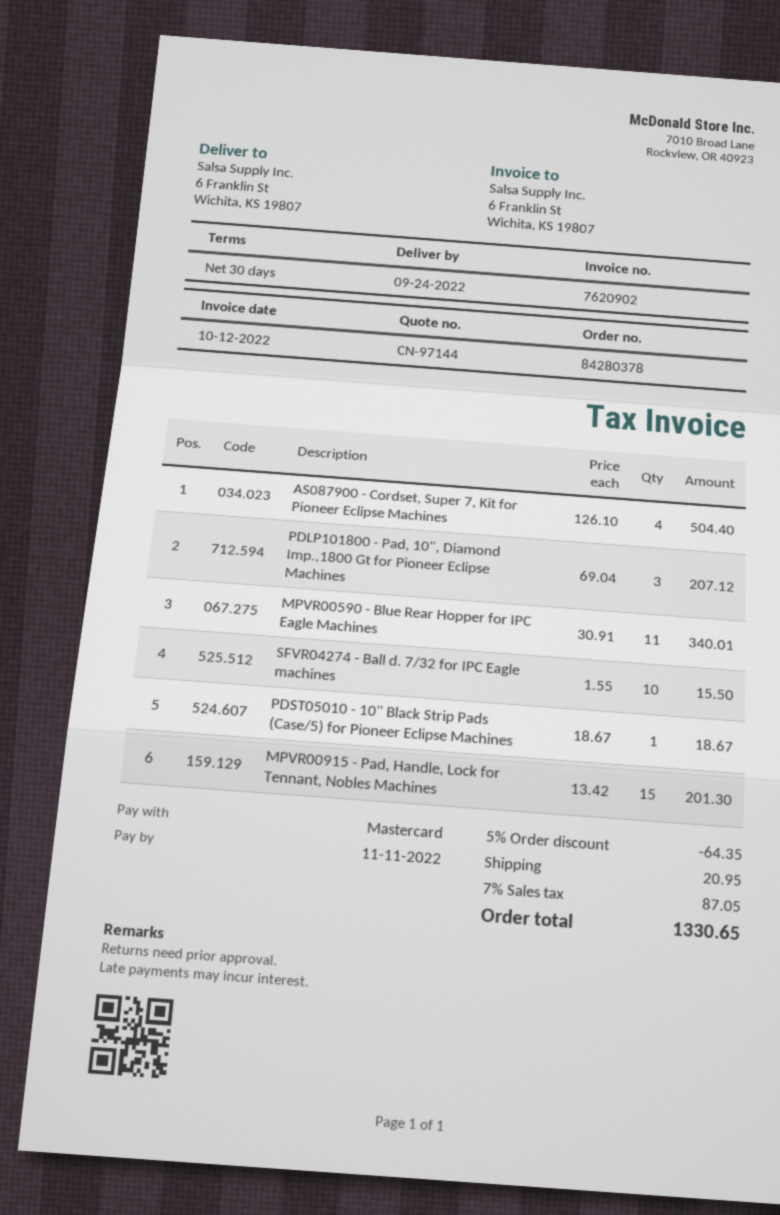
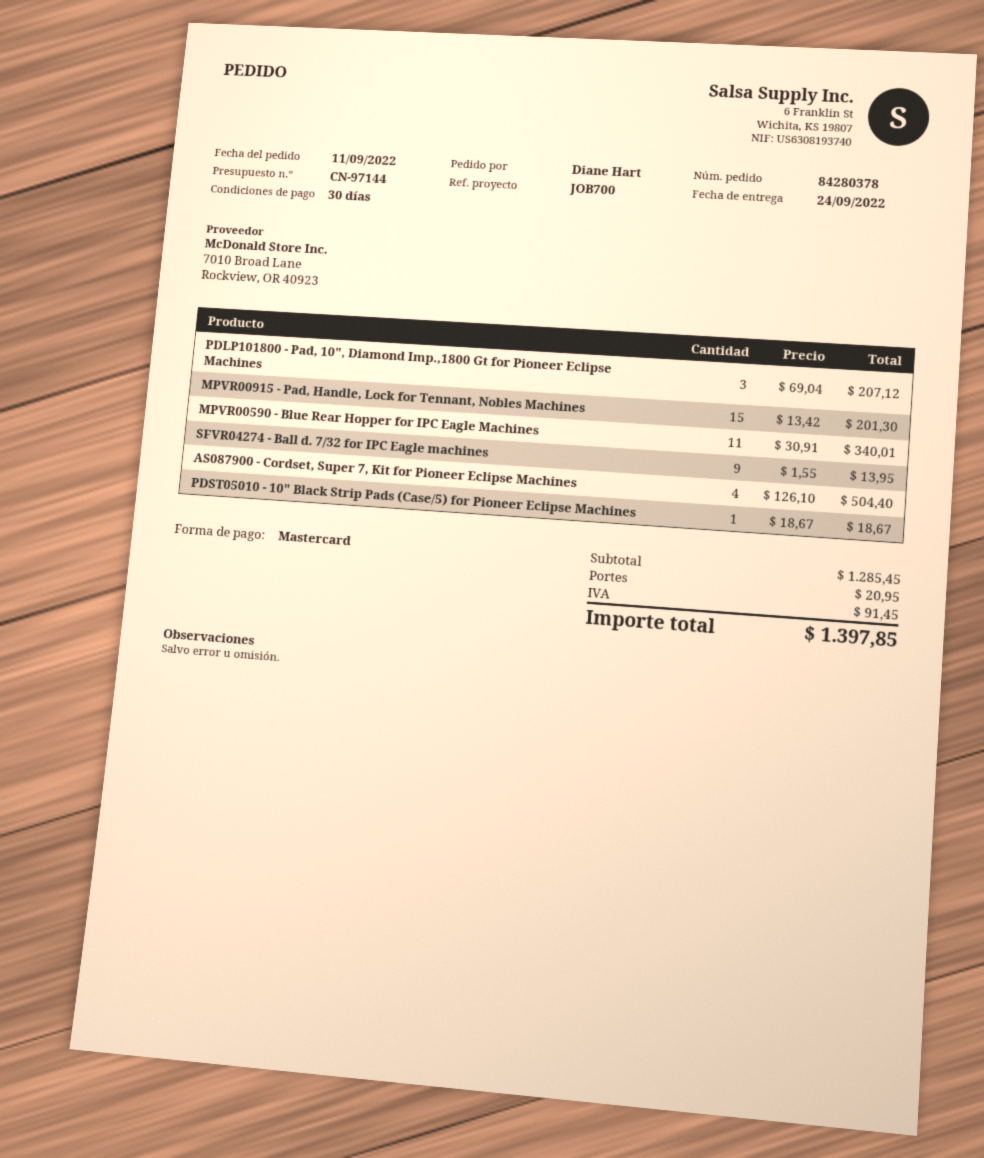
SFVR04274 - Ball d. 7/32 for IPC Eagle machines: 10 x 1.55 = 15.50 -> 9 x 1.55 = 13.95
discount: 5% = 64.35 -> none
tax: 87.05 -> 91.45
total: 1330.65 -> 1397.85

